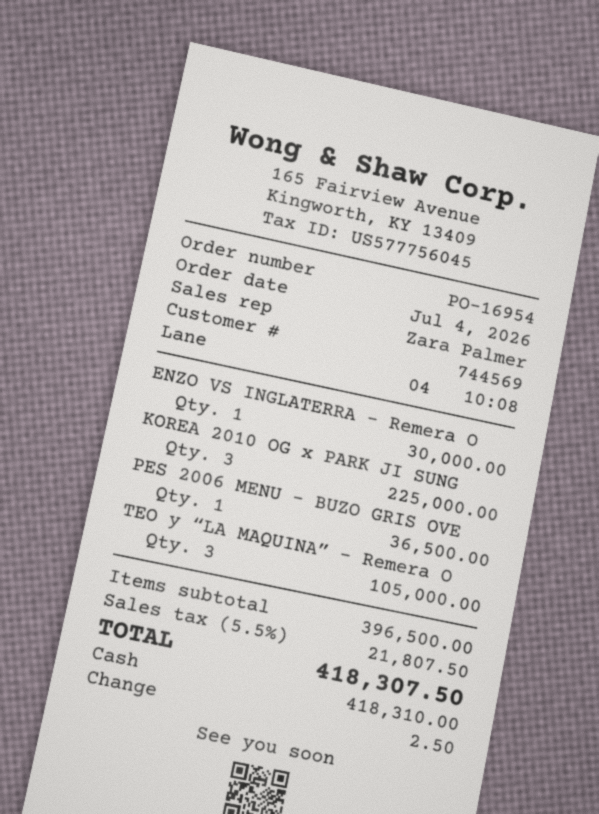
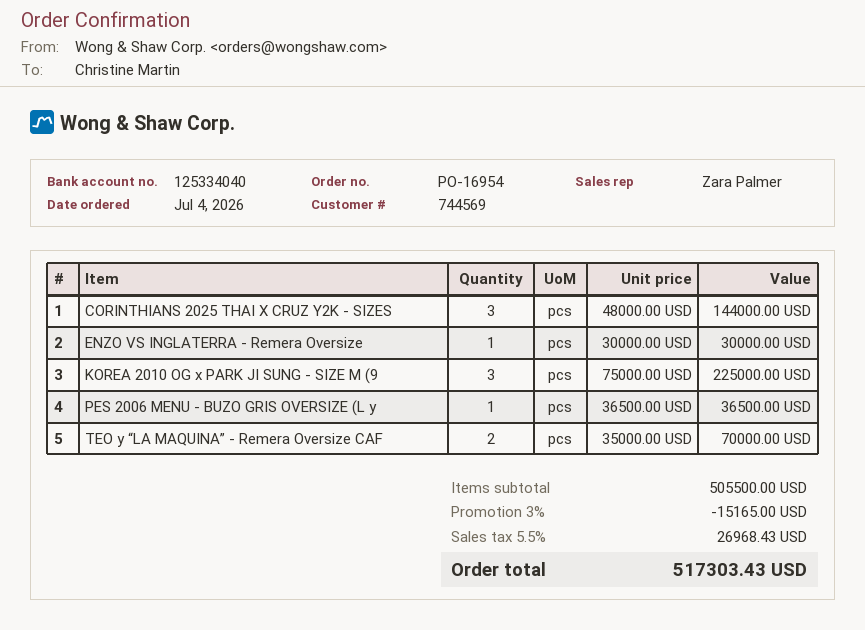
TEO y “LA MAQUINA” - Remera O: 3 for 105000.00 -> 2 for 70000.00
CORINTHIANS 2025 THAI X CRUZ Y2K - SIZES: none -> 3 for 144000.00
subtotal: 396500.00 -> 505500.00
discount: none -> 3% = 15165.00
tax: 5.5% = 21807.50 -> 5.5% = 26968.43
total: 418307.50 -> 517303.43

